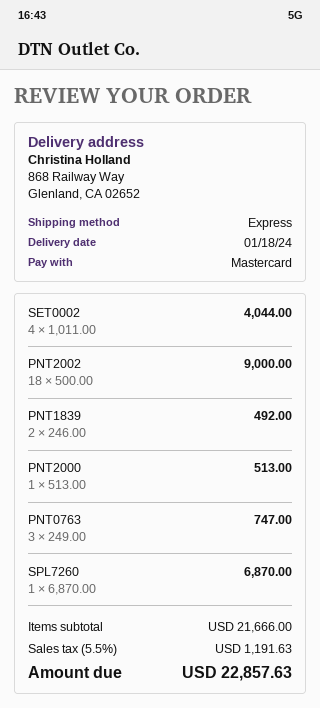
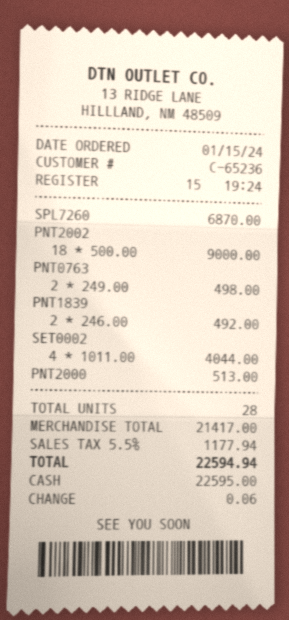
payment method: Mastercard -> cash
PNT0763: 3 x 249.00 = 747.00 -> 2 x 249.00 = 498.00
subtotal: 21666.00 -> 21417.00
tax: 5.5% = 1191.63 -> 5.5% = 1177.94
total: 22857.63 -> 22594.94

